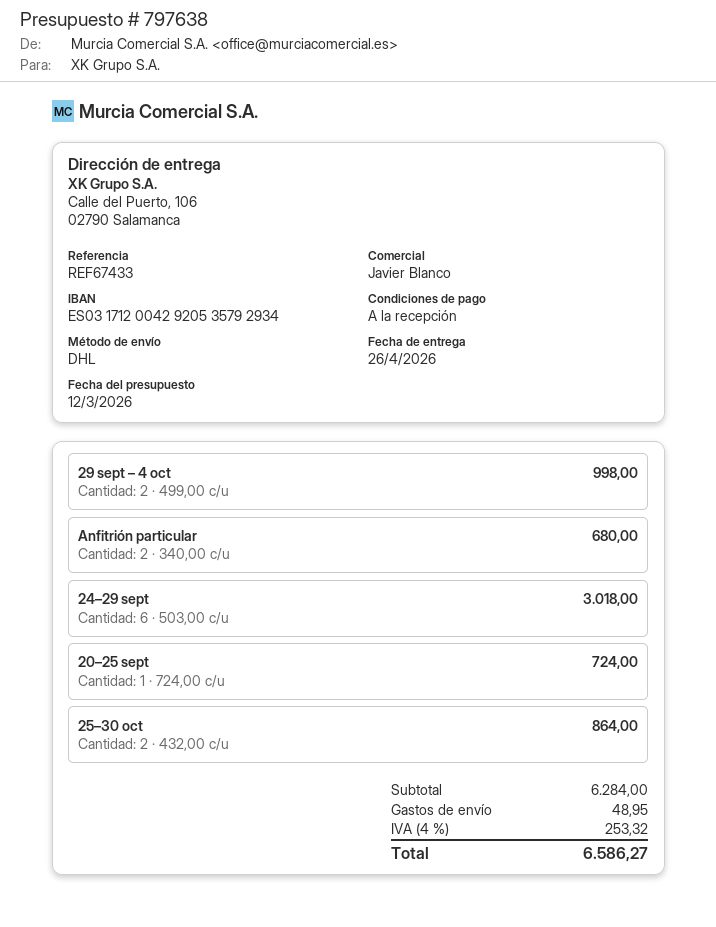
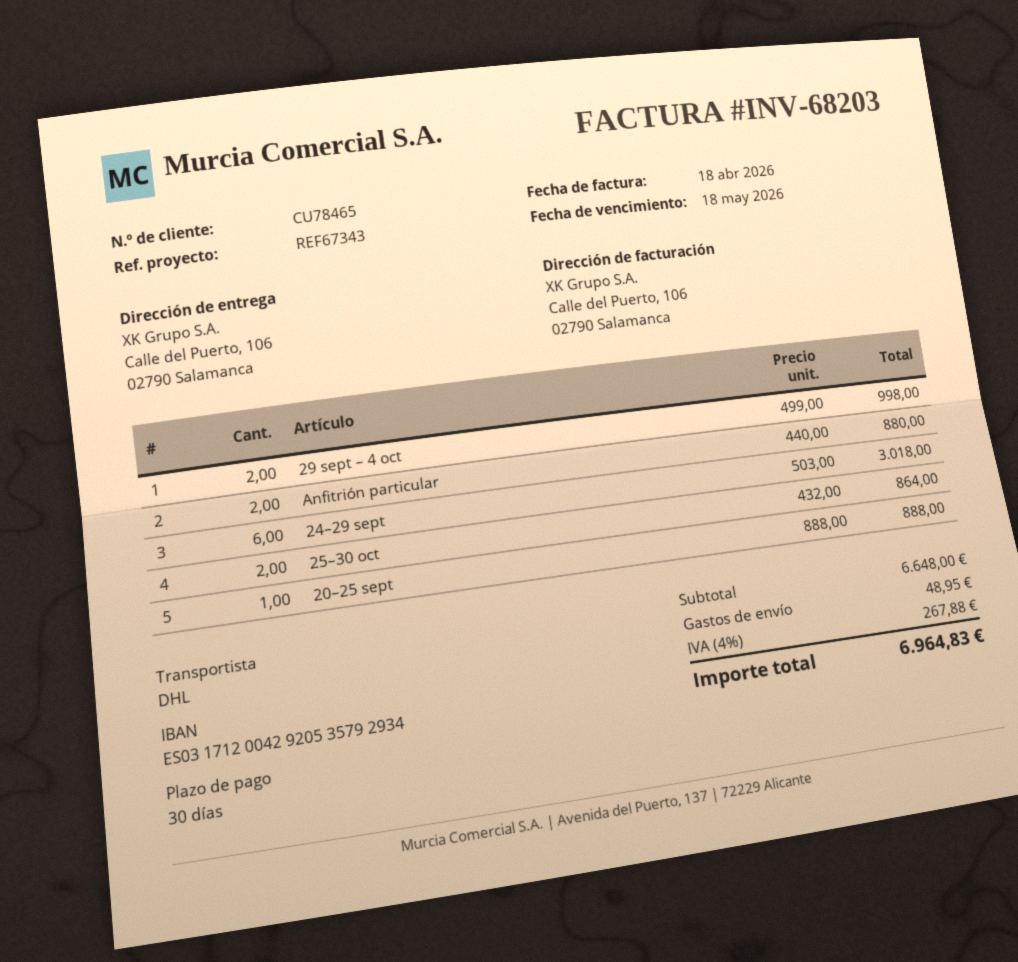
payment terms: on receipt -> 30 days
reference: REF67433 -> REF67343
Anfitrión particular: 2 x 340.00 = 680.00 -> 2 x 440.00 = 880.00
20–25 sept: 1 x 724.00 = 724.00 -> 1 x 888.00 = 888.00
subtotal: 6284.00 -> 6648.00
tax: 4% = 253.32 -> 4% = 267.88
total: 6586.27 -> 6964.83

